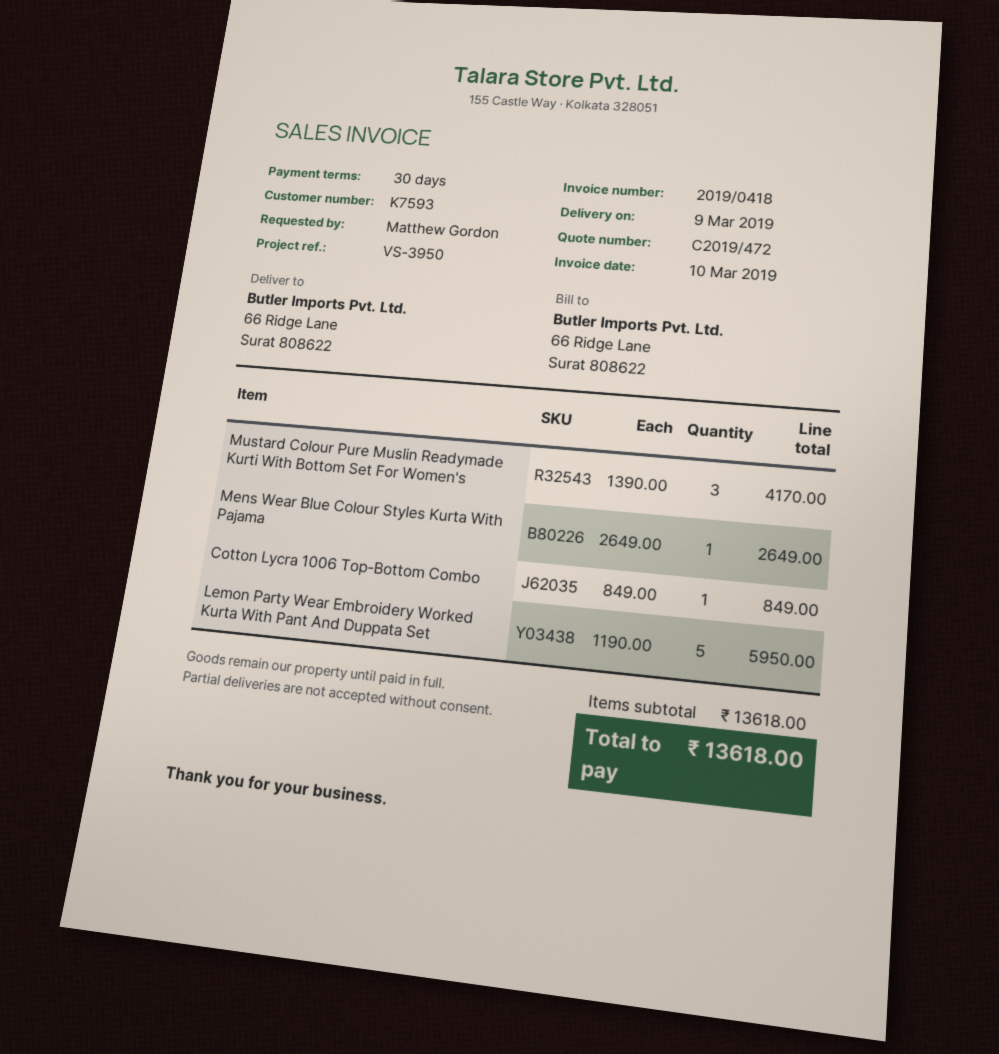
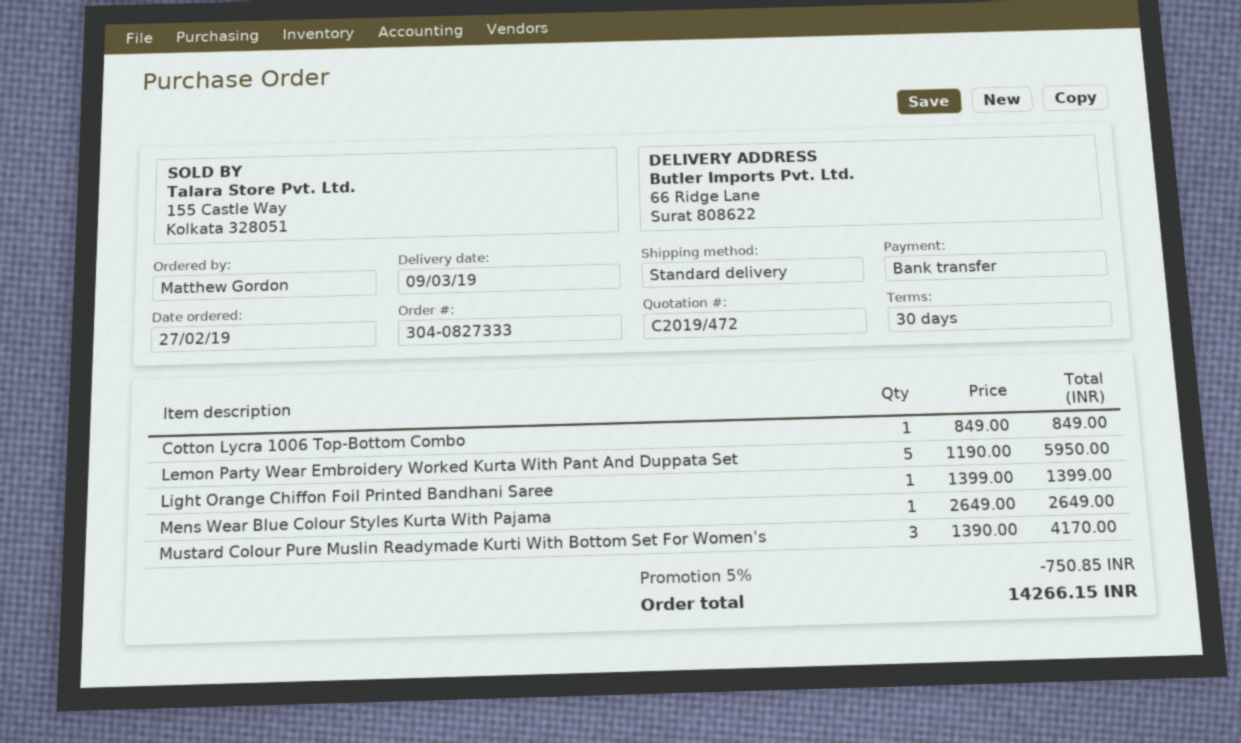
Light Orange Chiffon Foil Printed Bandhani Saree: none -> 1 x 1399.00 = 1399.00
discount: none -> 5% = 750.85
total: 13618.00 -> 14266.15

